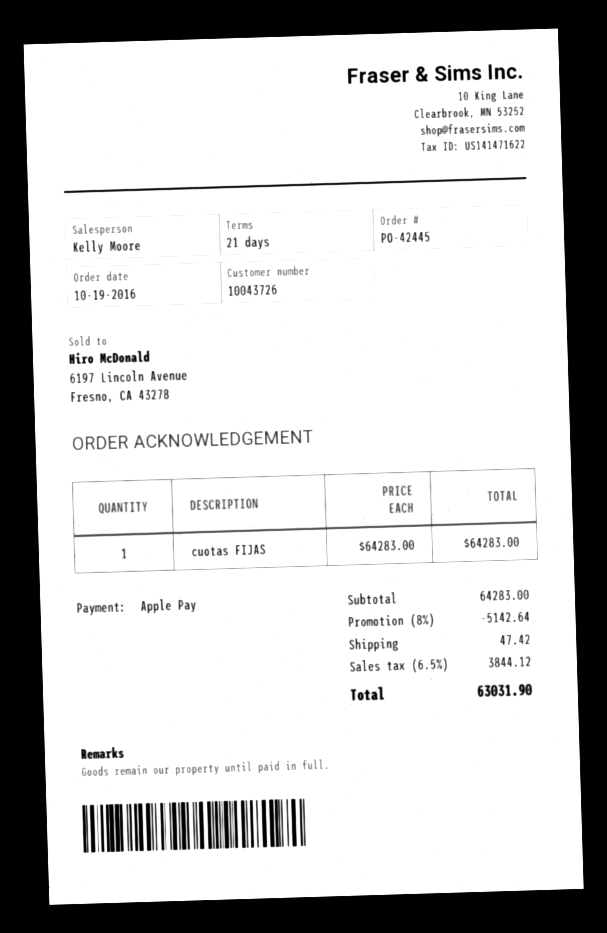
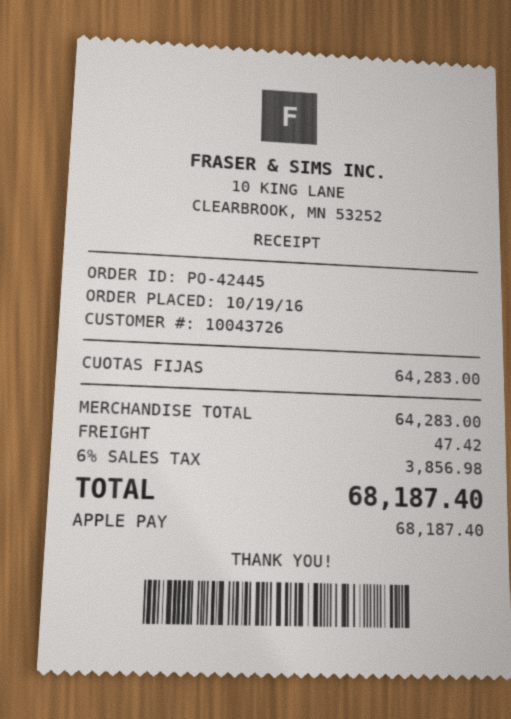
discount: 8% = 5142.64 -> none
tax: 6.5% = 3844.12 -> 6% = 3856.98
total: 63031.90 -> 68187.40

